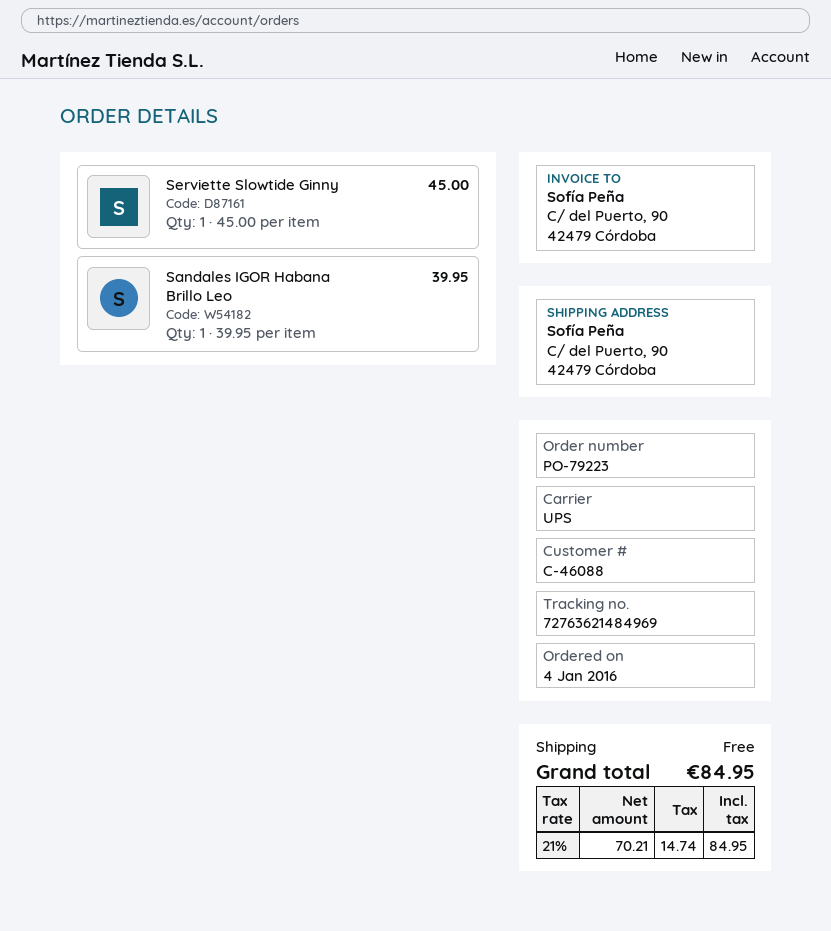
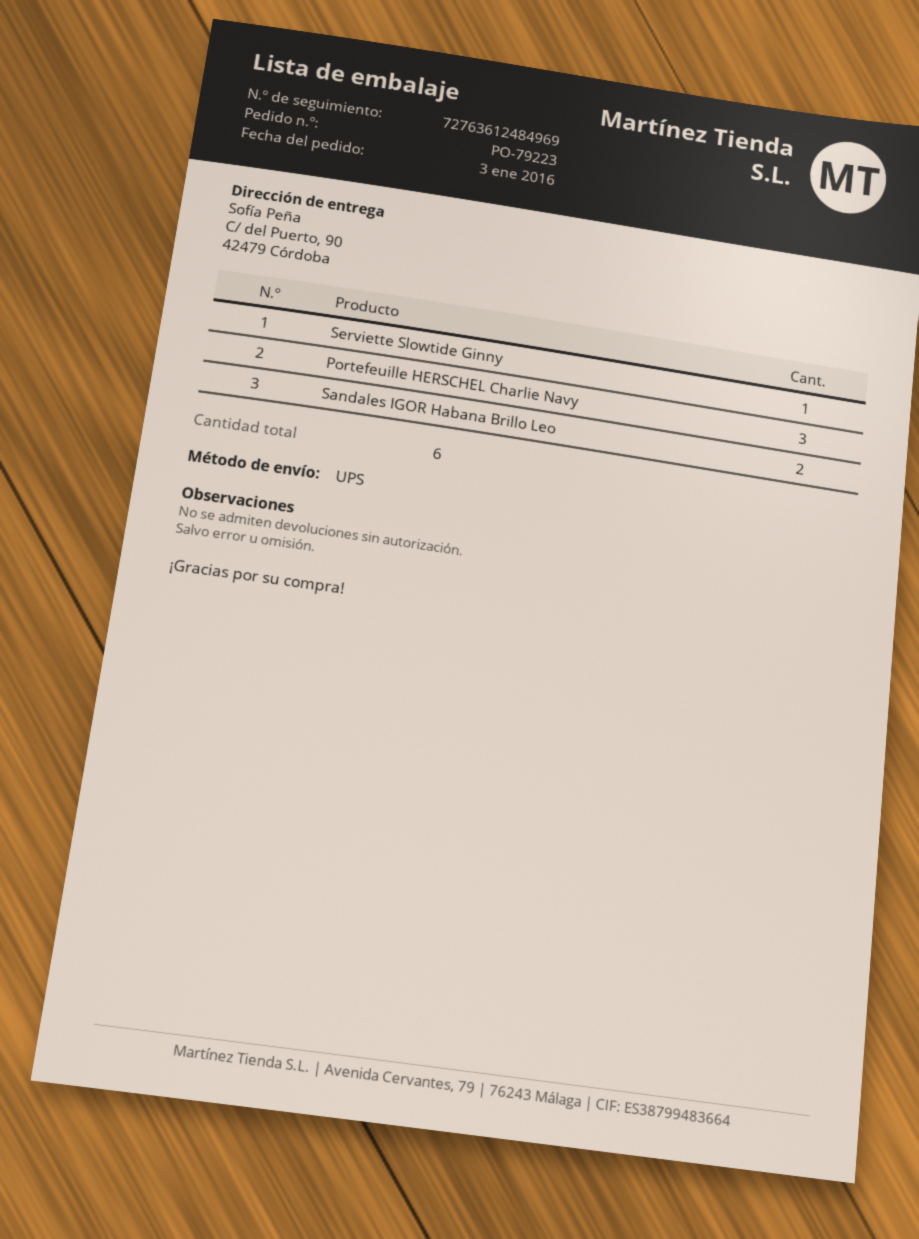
order date: 2016-01-04 -> 2016-01-03
tracking number: 72763621484969 -> 72763612484969
Sandales IGOR Habana Brillo Leo: 1 -> 2
Portefeuille HERSCHEL Charlie Navy: none -> 3

